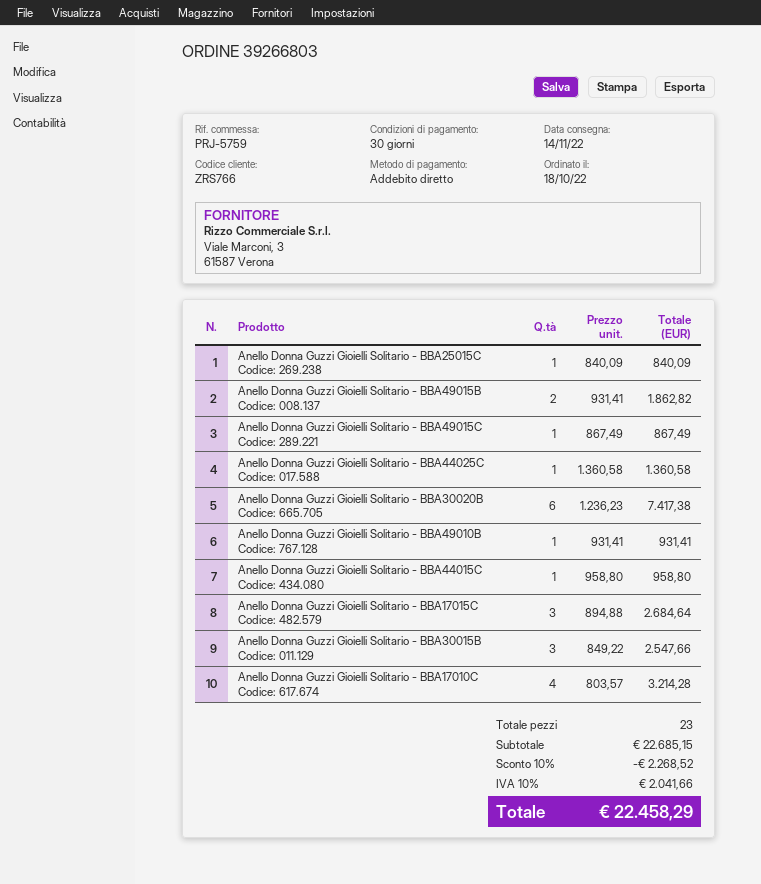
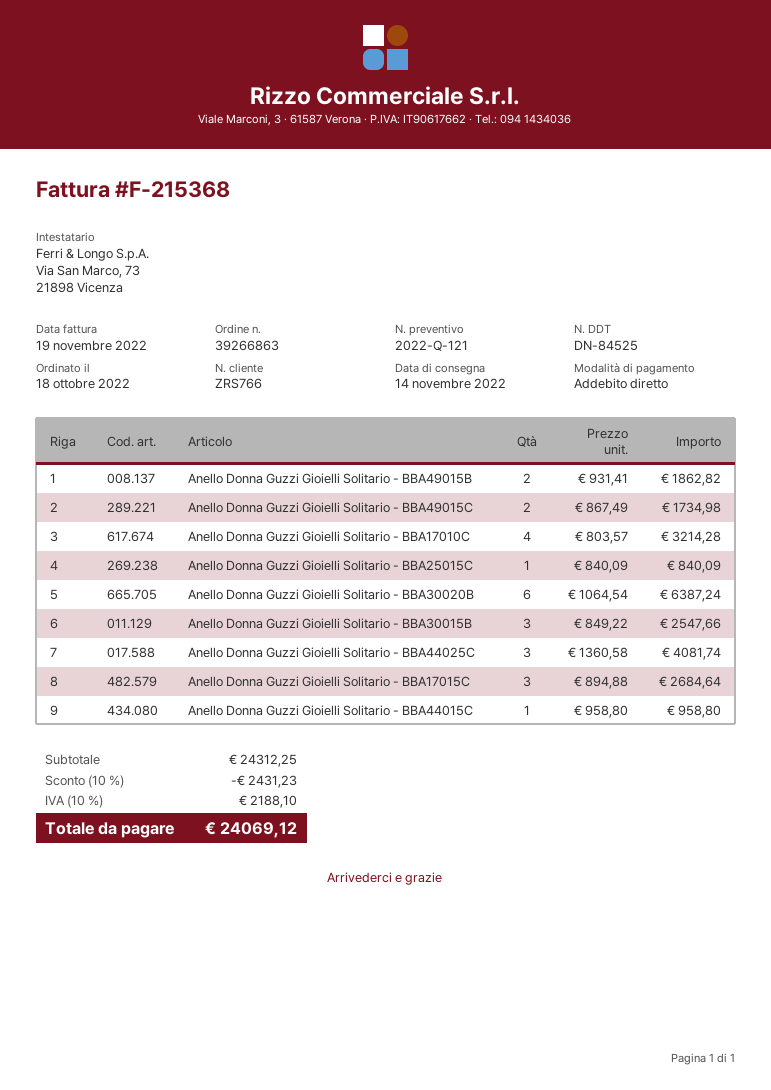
order number: 39266803 -> 39266863
Anello Donna Guzzi Gioielli Solitario - BBA49015C: 1 x 867.49 = 867.49 -> 2 x 867.49 = 1734.98
Anello Donna Guzzi Gioielli Solitario - BBA44025C: 1 x 1360.58 = 1360.58 -> 3 x 1360.58 = 4081.74
Anello Donna Guzzi Gioielli Solitario - BBA30020B: 6 x 1236.23 = 7417.38 -> 6 x 1064.54 = 6387.24
Anello Donna Guzzi Gioielli Solitario - BBA49010B: 1 x 931.41 = 931.41 -> none
subtotal: 22685.15 -> 24312.25
discount: 10% = 2268.52 -> 10% = 2431.23
tax: 10% = 2041.66 -> 10% = 2188.10
total: 22458.29 -> 24069.12

